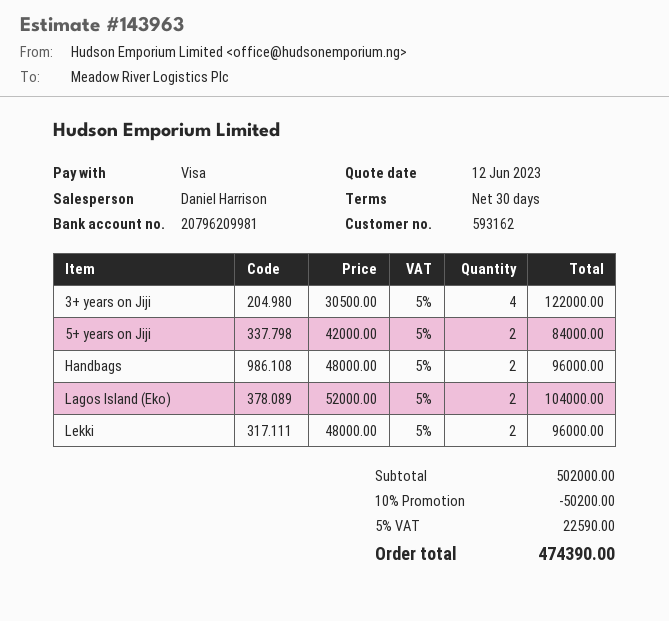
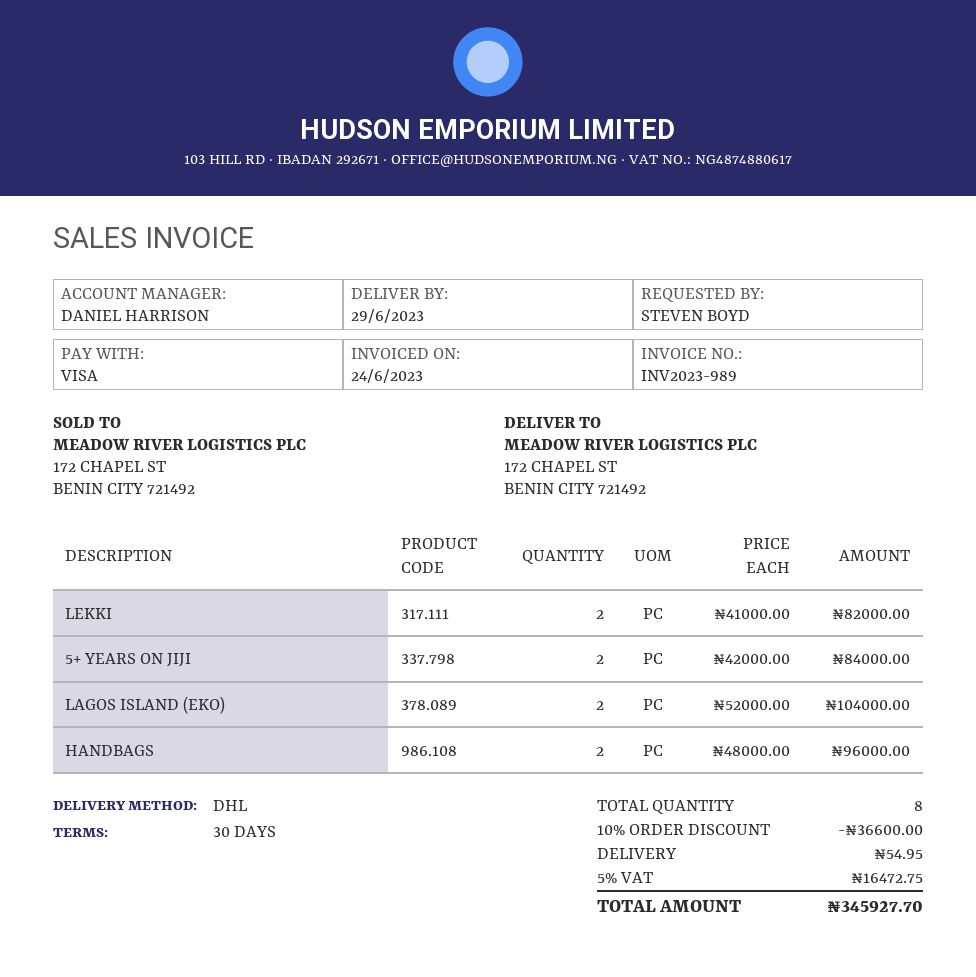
3+ years on Jiji: 4 x 30500.00 = 122000.00 -> none
Lekki: 2 x 48000.00 = 96000.00 -> 2 x 41000.00 = 82000.00
discount: 10% = 50200.00 -> 10% = 36600.00
shipping: none -> 54.95
tax: 5% = 22590.00 -> 5% = 16472.75
total: 474390.00 -> 345927.70

